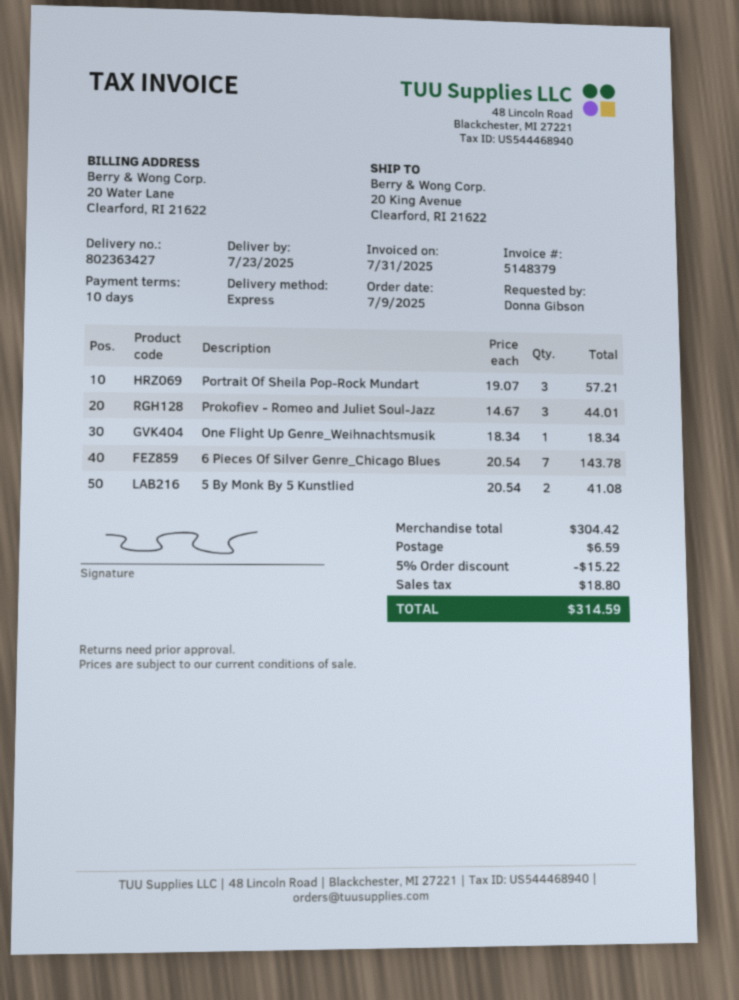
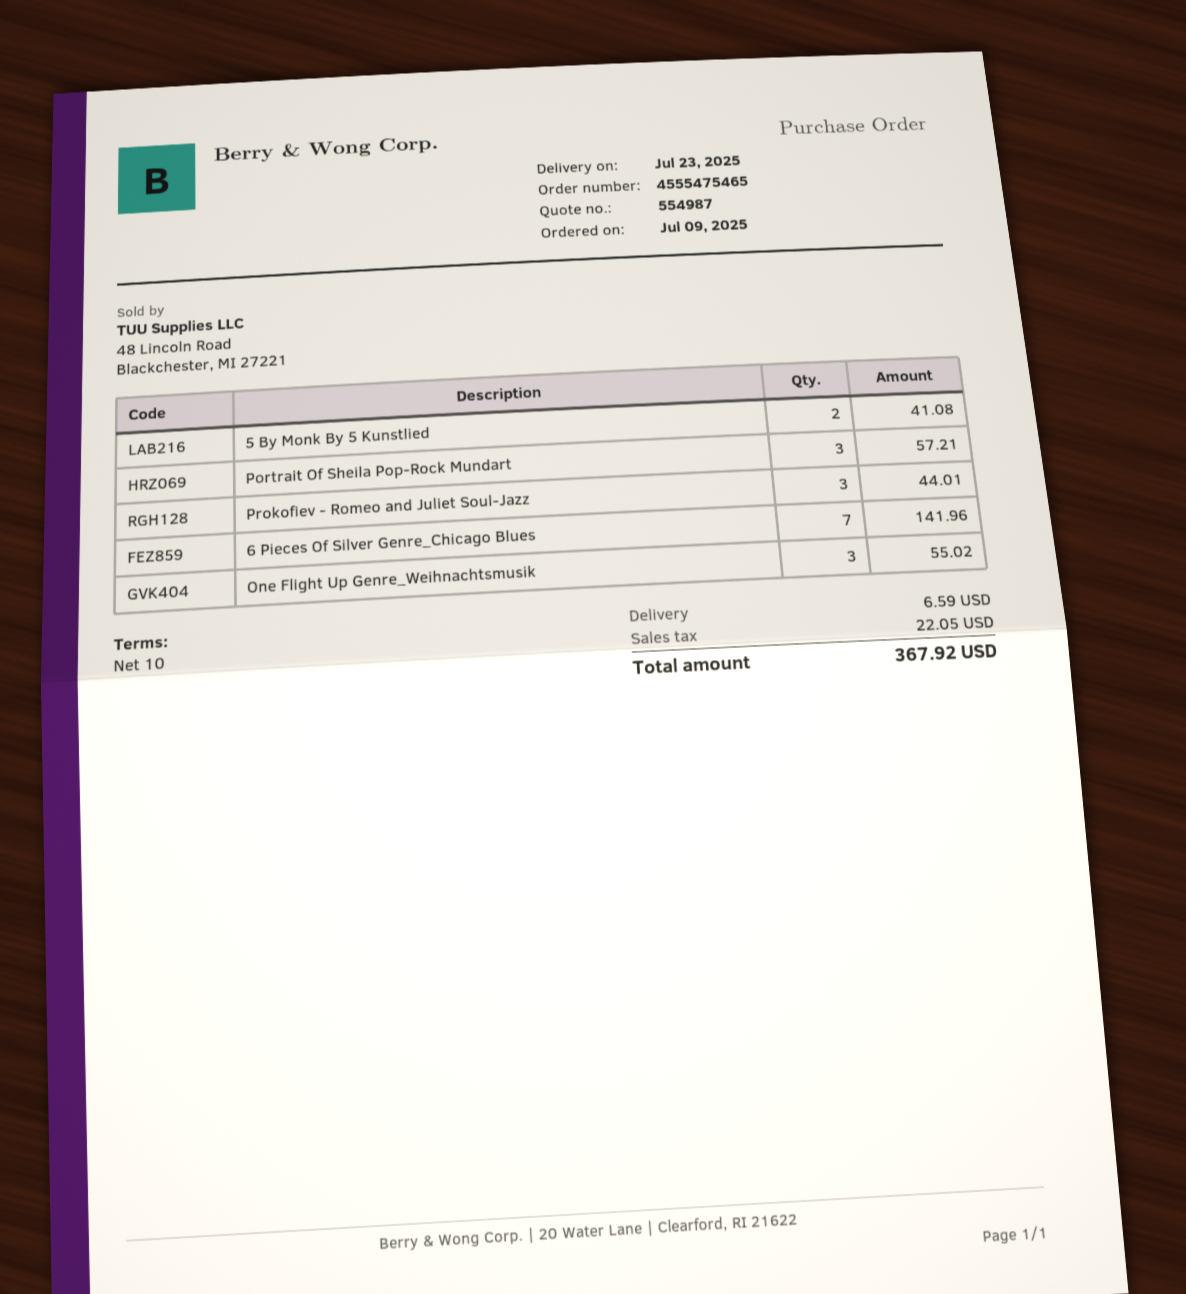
One Flight Up Genre_Weihnachtsmusik: 1 for 18.34 -> 3 for 55.02
6 Pieces Of Silver Genre_Chicago Blues: 7 for 143.78 -> 7 for 141.96
discount: 5% = 15.22 -> none
tax: 18.80 -> 22.05
total: 314.59 -> 367.92

